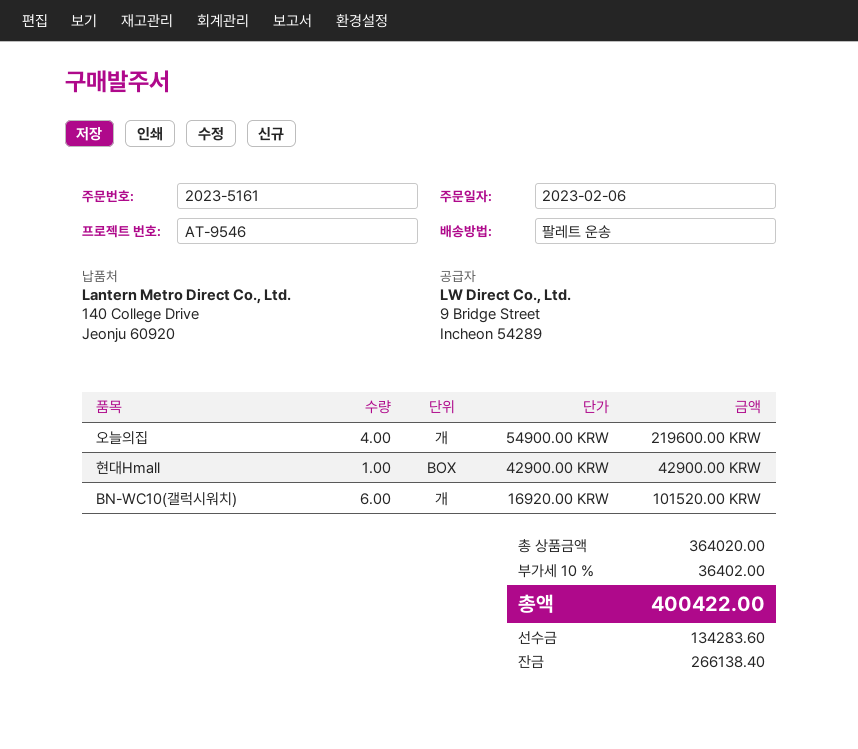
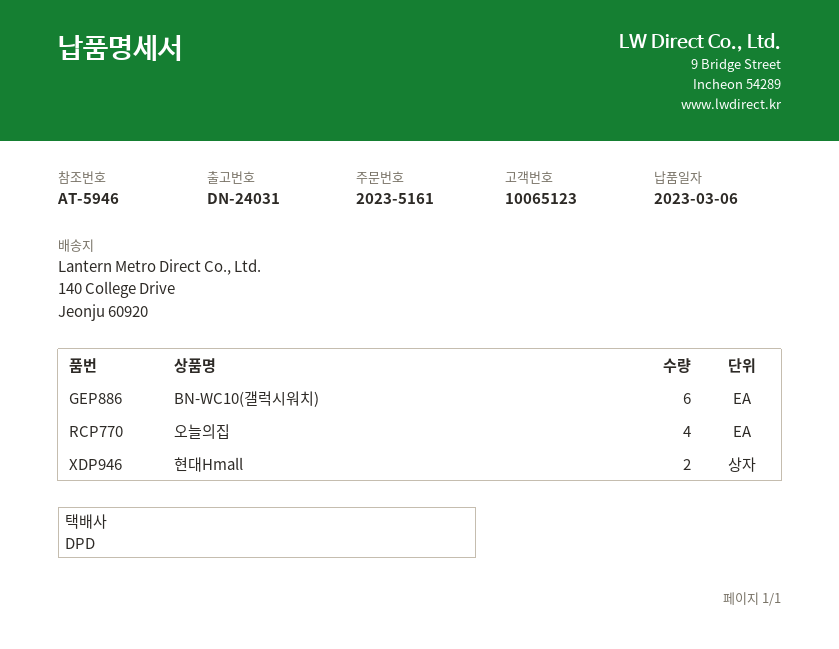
reference: AT-9546 -> AT-5946
shipping method: pallet freight -> DPD
현대Hmall: 1 -> 2

